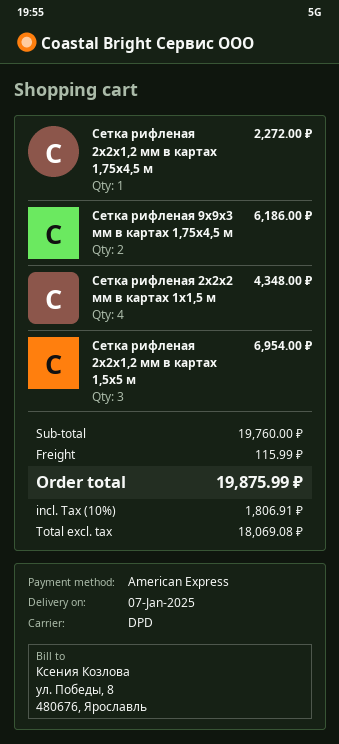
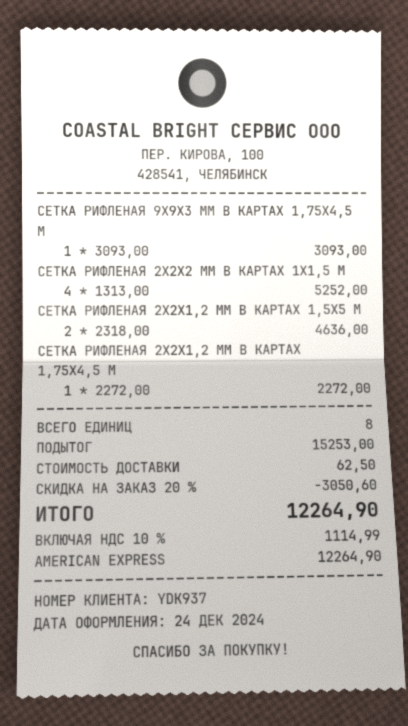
Сетка рифленая 9х9х3 мм в картах 1,75х4,5 м: 2 for 6186.00 -> 1 for 3093.00
Сетка рифленая 2х2х2 мм в картах 1х1,5 м: 4 for 4348.00 -> 4 for 5252.00
Сетка рифленая 2х2х1,2 мм в картах 1,5х5 м: 3 for 6954.00 -> 2 for 4636.00
subtotal: 19760.00 -> 15253.00
discount: none -> 20% = 3050.60
shipping: 115.99 -> 62.50
tax: 10% = 1806.91 -> 10% = 1114.99
total: 19875.99 -> 12264.90

